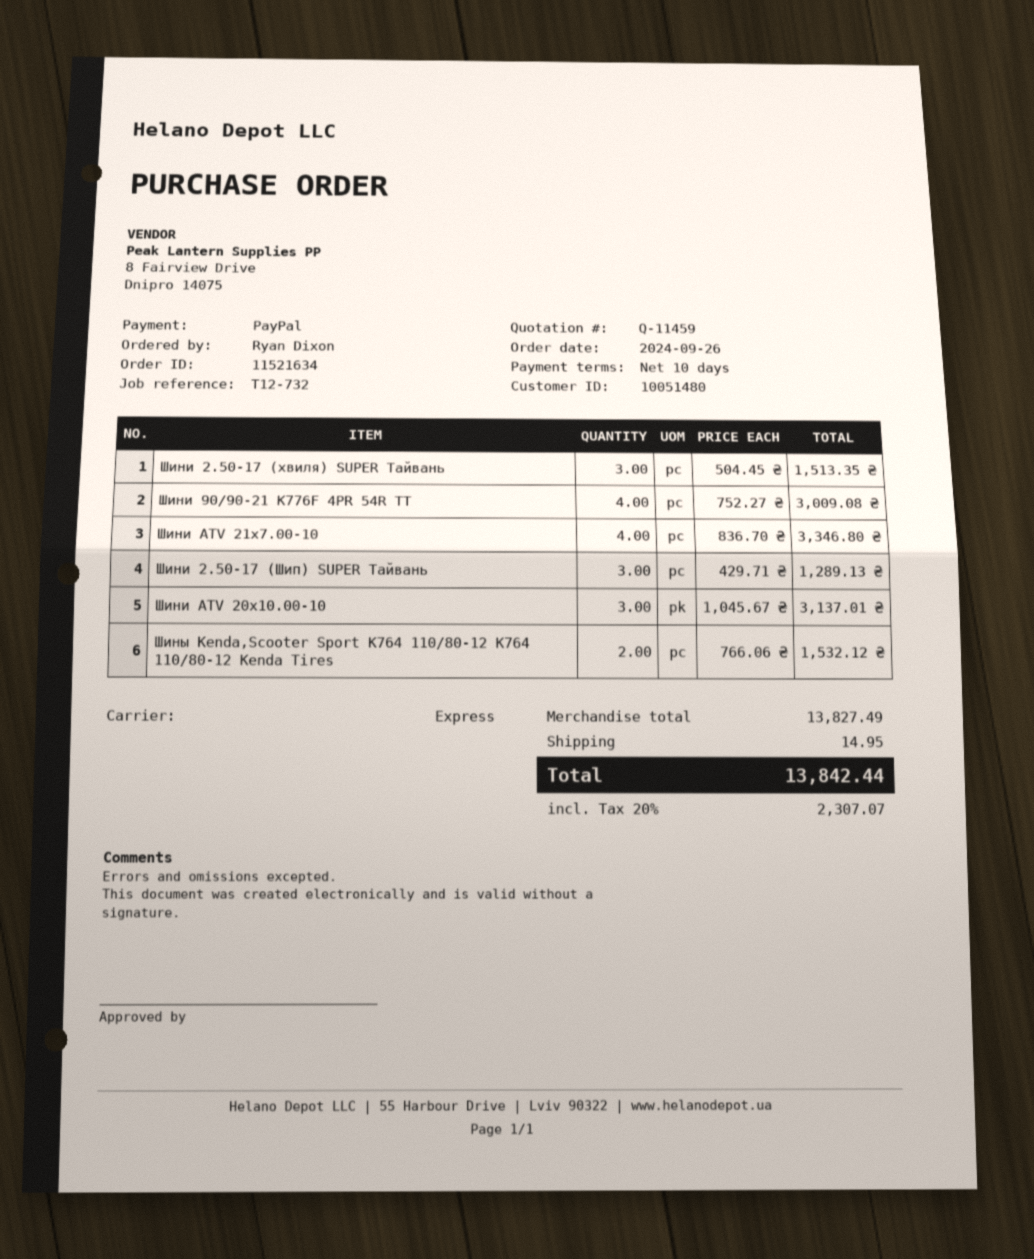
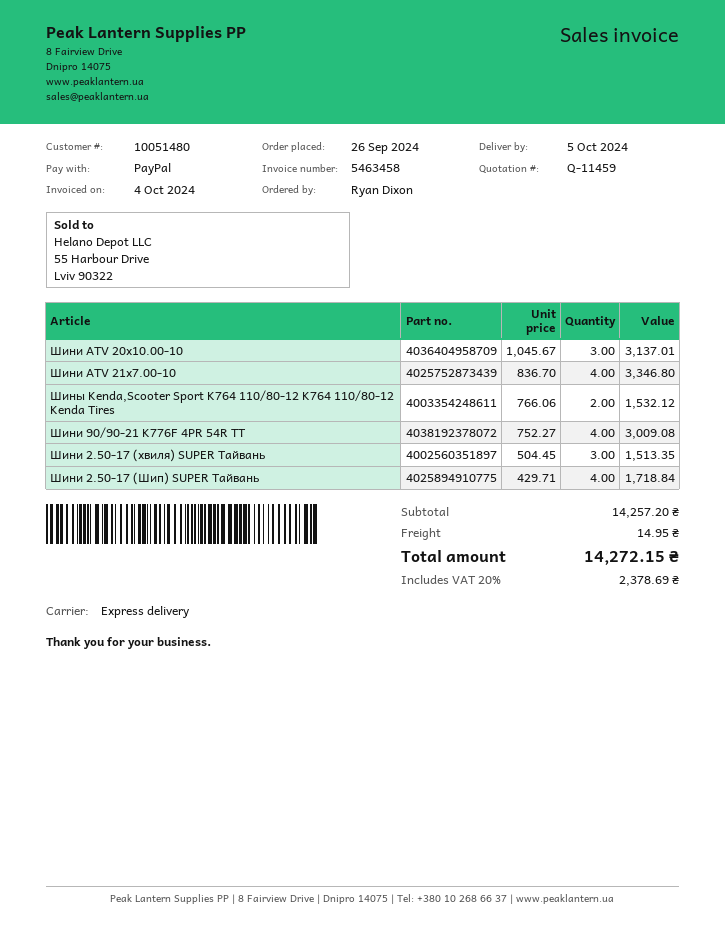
Шини 2.50-17 (Шип) SUPER Тайвань: 3 x 429.71 = 1289.13 -> 4 x 429.71 = 1718.84
subtotal: 13827.49 -> 14257.20
tax: 20% = 2307.07 -> 20% = 2378.69
total: 13842.44 -> 14272.15

